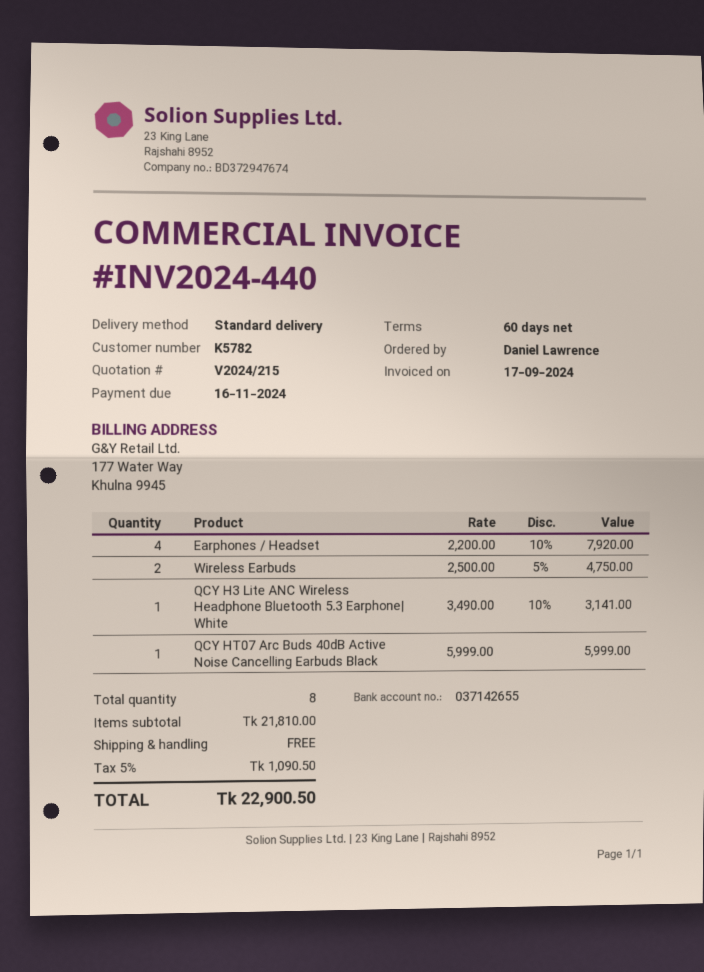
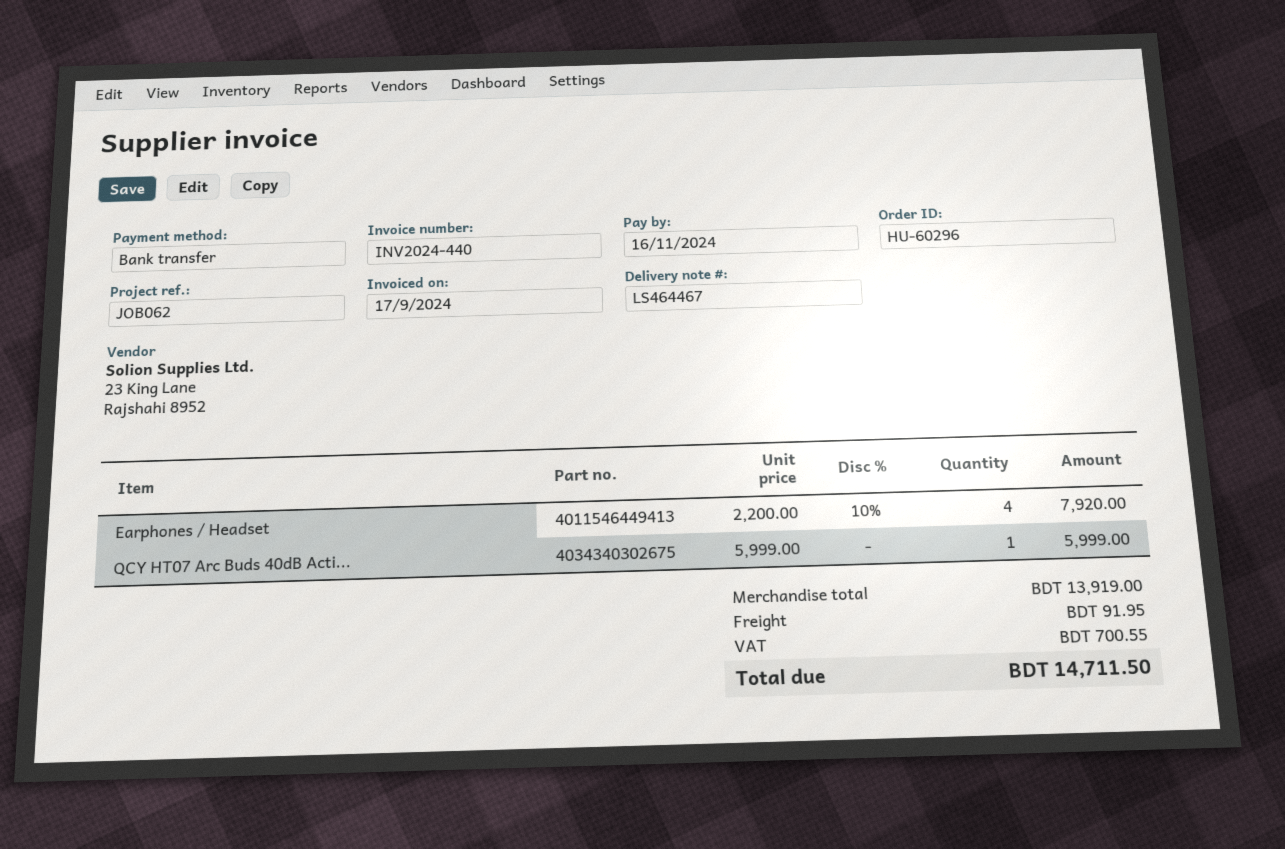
Wireless Earbuds: 2 x 2500.00 - 5% = 4750.00 -> none
QCY H3 Lite ANC Wireless Headphone Bluetooth 5.3 Earphone| White: 1 x 3490.00 - 10% = 3141.00 -> none
subtotal: 21810.00 -> 13919.00
shipping: 0.00 -> 91.95
tax: 1090.50 -> 700.55
total: 22900.50 -> 14711.50

